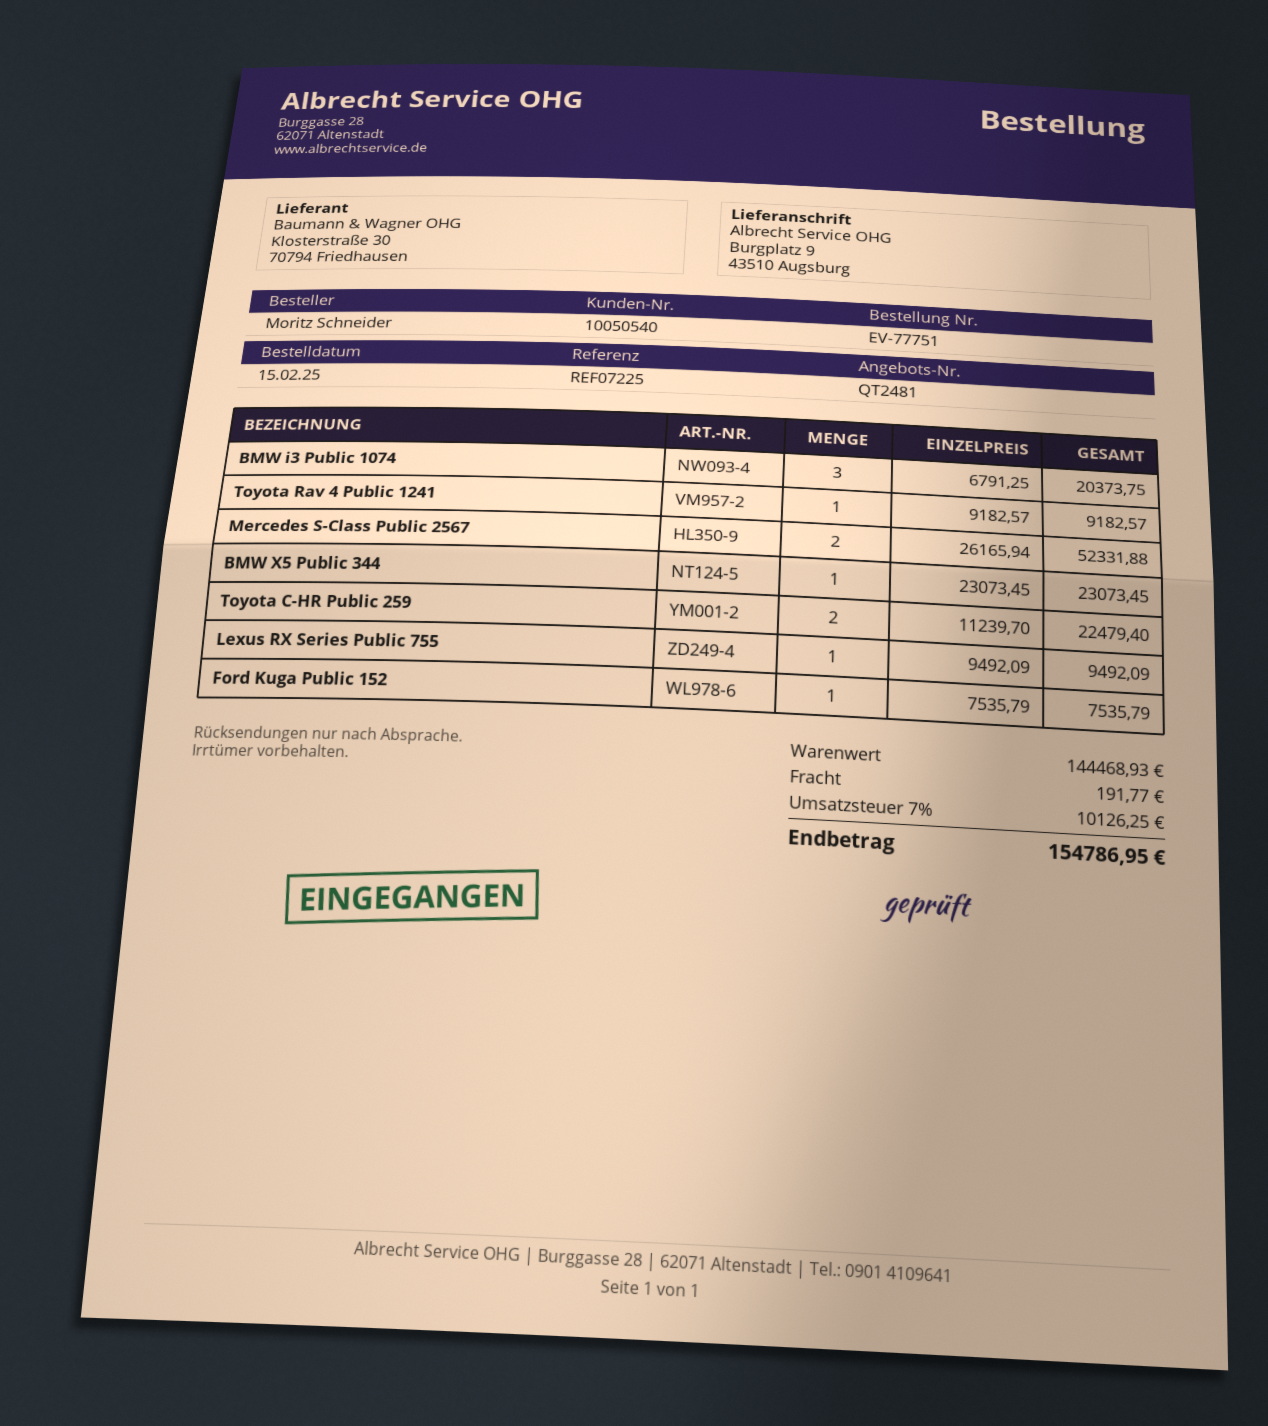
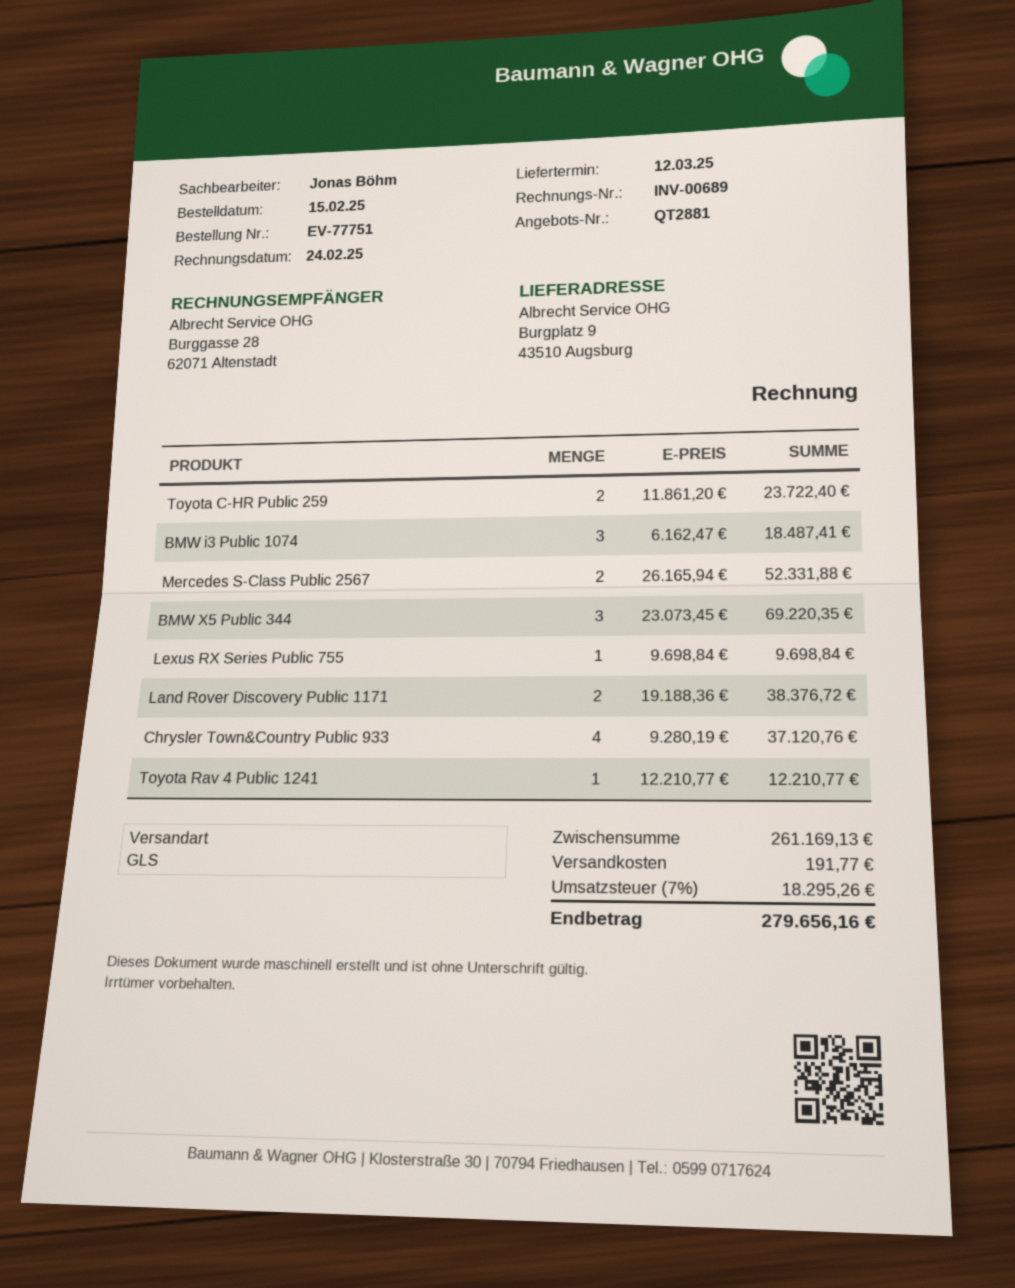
quote number: QT2481 -> QT2881
BMW i3 Public 1074: 3 x 6791.25 = 20373.75 -> 3 x 6162.47 = 18487.41
Toyota Rav 4 Public 1241: 1 x 9182.57 = 9182.57 -> 1 x 12210.77 = 12210.77
BMW X5 Public 344: 1 x 23073.45 = 23073.45 -> 3 x 23073.45 = 69220.35
Toyota C-HR Public 259: 2 x 11239.70 = 22479.40 -> 2 x 11861.20 = 23722.40
Lexus RX Series Public 755: 1 x 9492.09 = 9492.09 -> 1 x 9698.84 = 9698.84
Ford Kuga Public 152: 1 x 7535.79 = 7535.79 -> none
Land Rover Discovery Public 1171: none -> 2 x 19188.36 = 38376.72
Chrysler Town&Country Public 933: none -> 4 x 9280.19 = 37120.76
subtotal: 144468.93 -> 261169.13
tax: 7% = 10126.25 -> 7% = 18295.26
total: 154786.95 -> 279656.16

